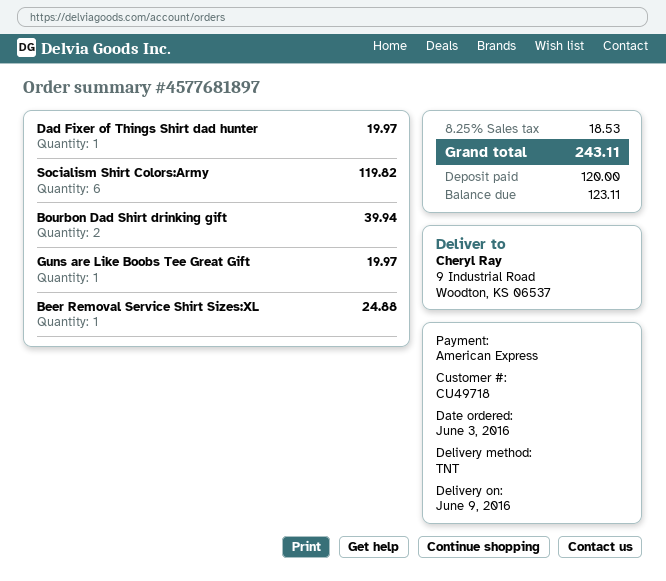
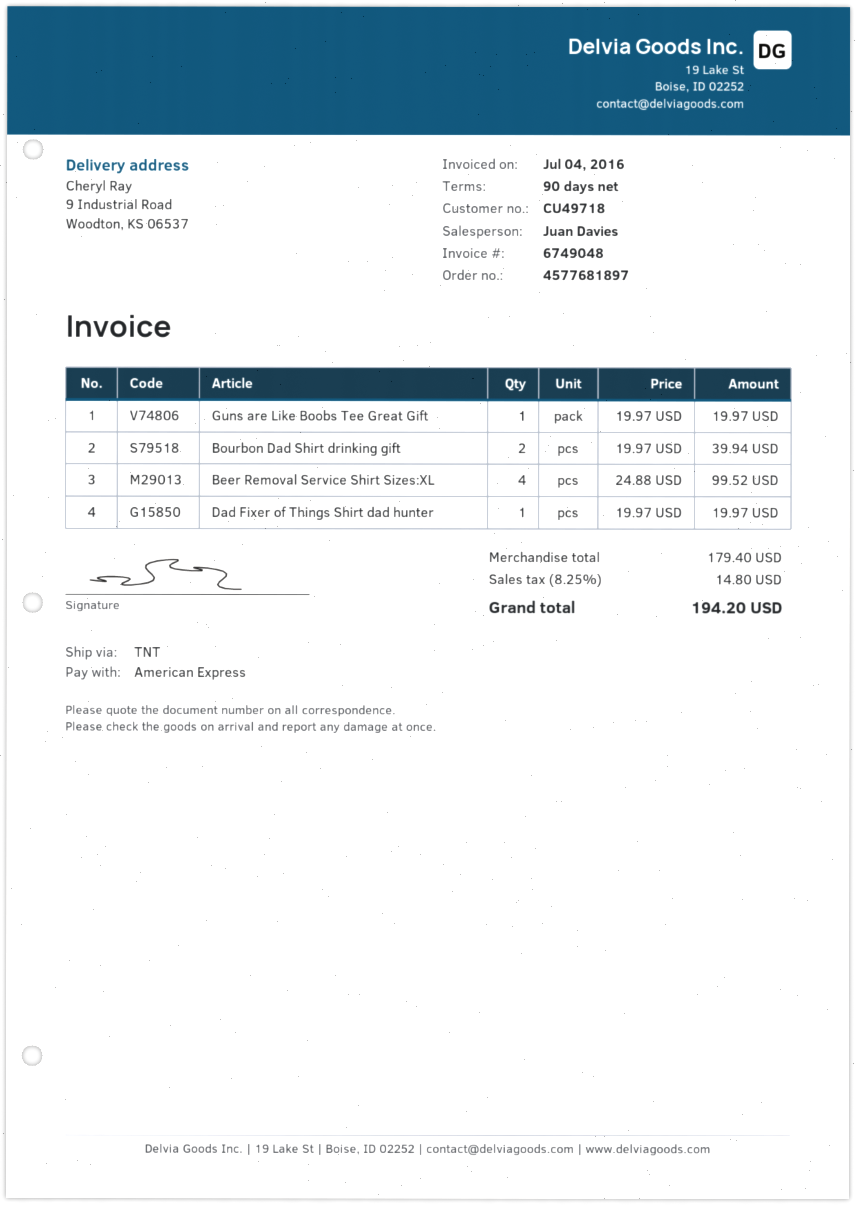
Socialism Shirt Colors:Army: 6 for 119.82 -> none
Beer Removal Service Shirt Sizes:XL: 1 for 24.88 -> 4 for 99.52
tax: 8.25% = 18.53 -> 8.25% = 14.80
total: 243.11 -> 194.20

